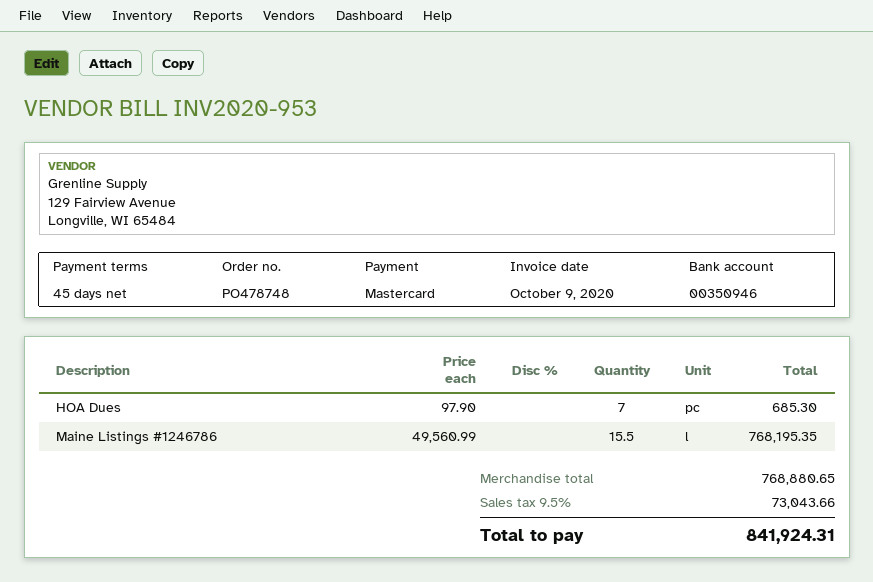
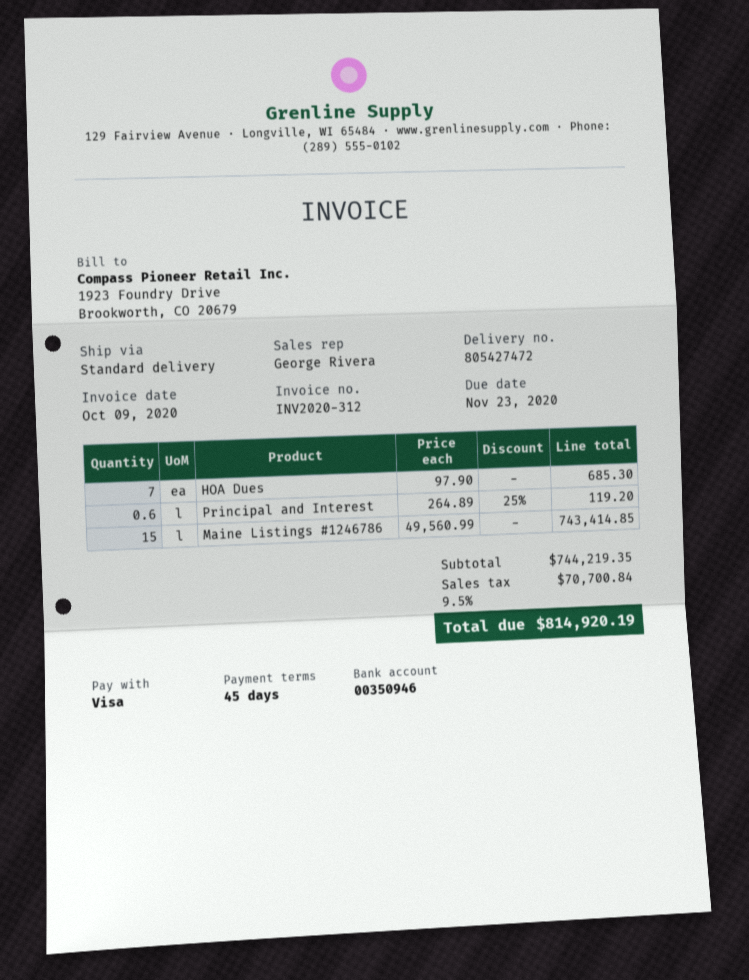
invoice number: INV2020-953 -> INV2020-312
payment method: Mastercard -> Visa
Maine Listings #1246786: 15.5 x 49560.99 = 768195.35 -> 15 x 49560.99 = 743414.85
Principal and Interest: none -> 0.6 x 264.89 - 25% = 119.20
subtotal: 768880.65 -> 744219.35
tax: 9.5% = 73043.66 -> 9.5% = 70700.84
total: 841924.31 -> 814920.19

